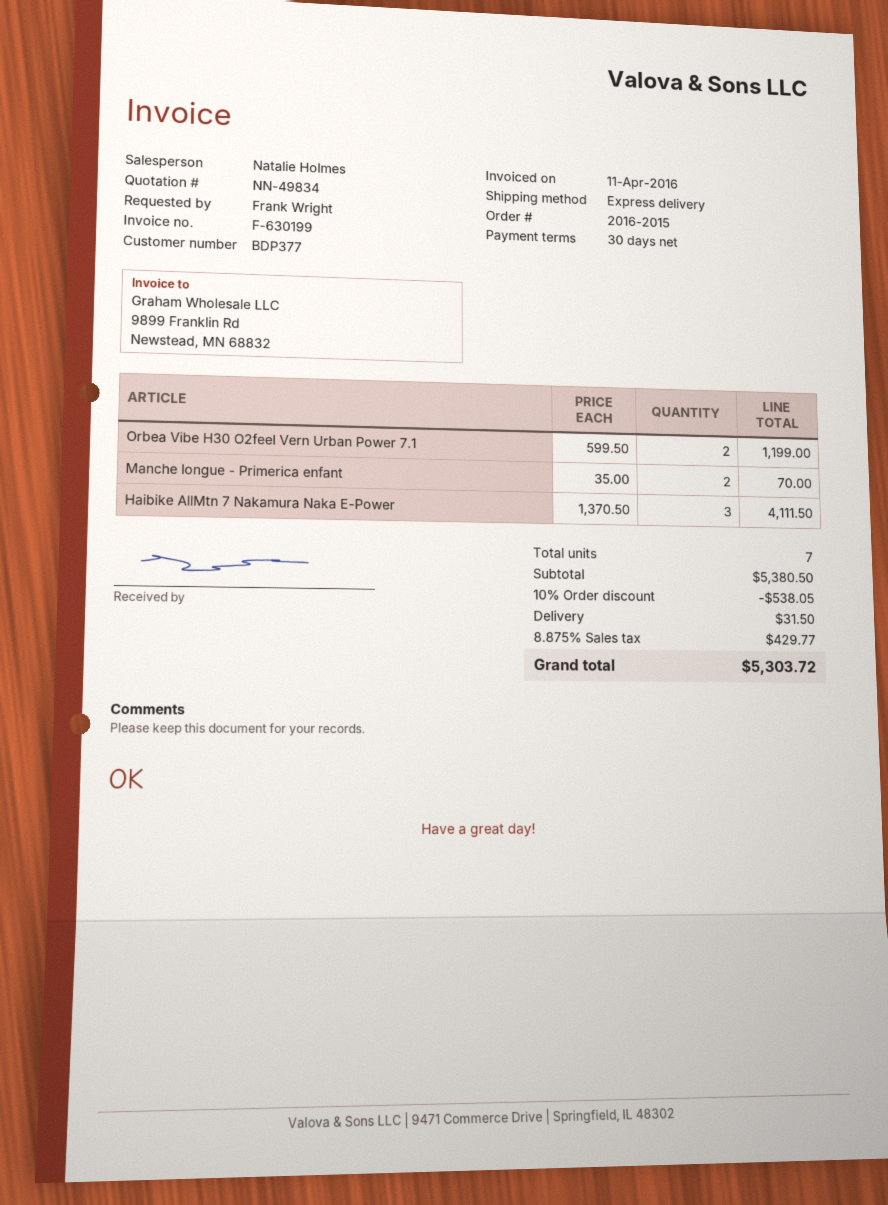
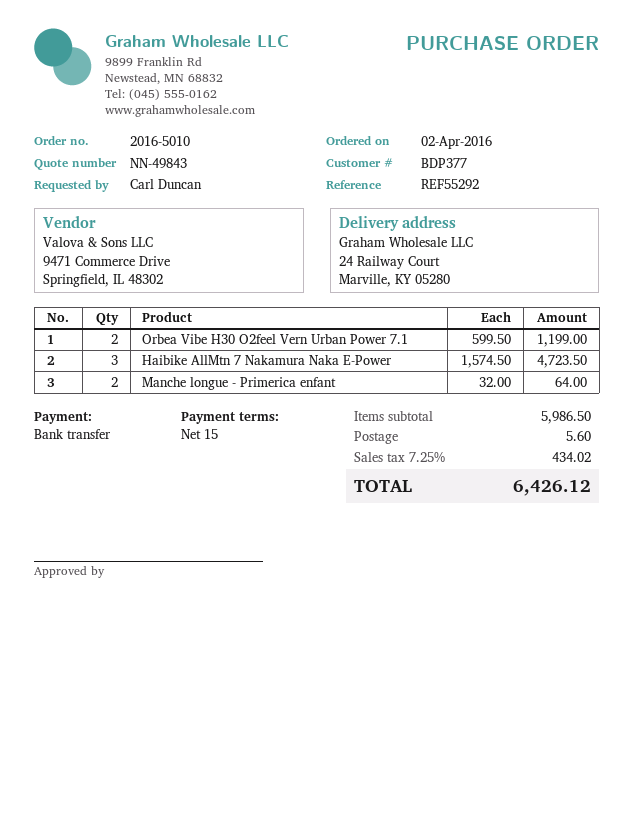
quote number: NN-49834 -> NN-49843
order number: 2016-2015 -> 2016-5010
payment terms: 30 days -> 15 days
ordered by: Frank Wright -> Carl Duncan
Manche longue - Primerica enfant: 2 x 35.00 = 70.00 -> 2 x 32.00 = 64.00
Haibike AllMtn 7 Nakamura Naka E-Power: 3 x 1370.50 = 4111.50 -> 3 x 1574.50 = 4723.50
subtotal: 5380.50 -> 5986.50
discount: 10% = 538.05 -> none
shipping: 31.50 -> 5.60
tax: 8.875% = 429.77 -> 7.25% = 434.02
total: 5303.72 -> 6426.12

